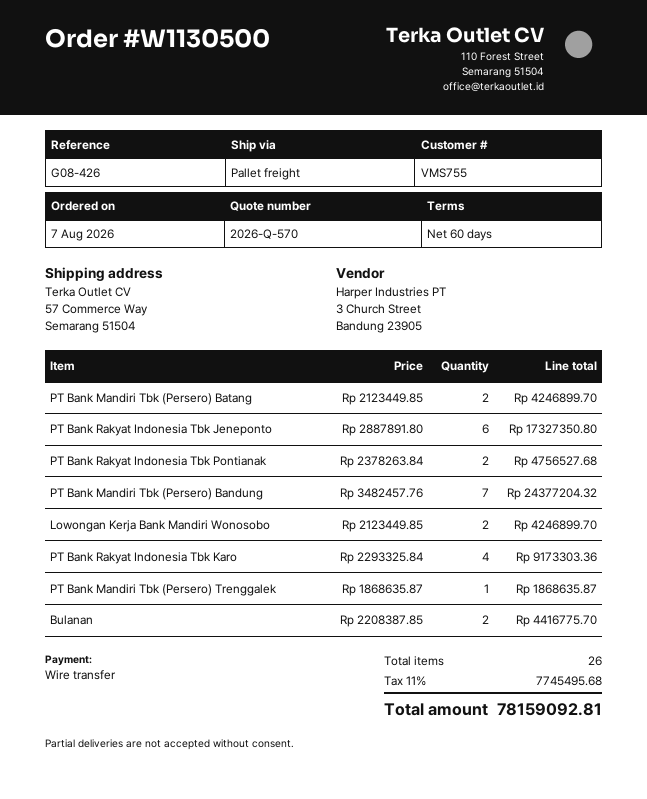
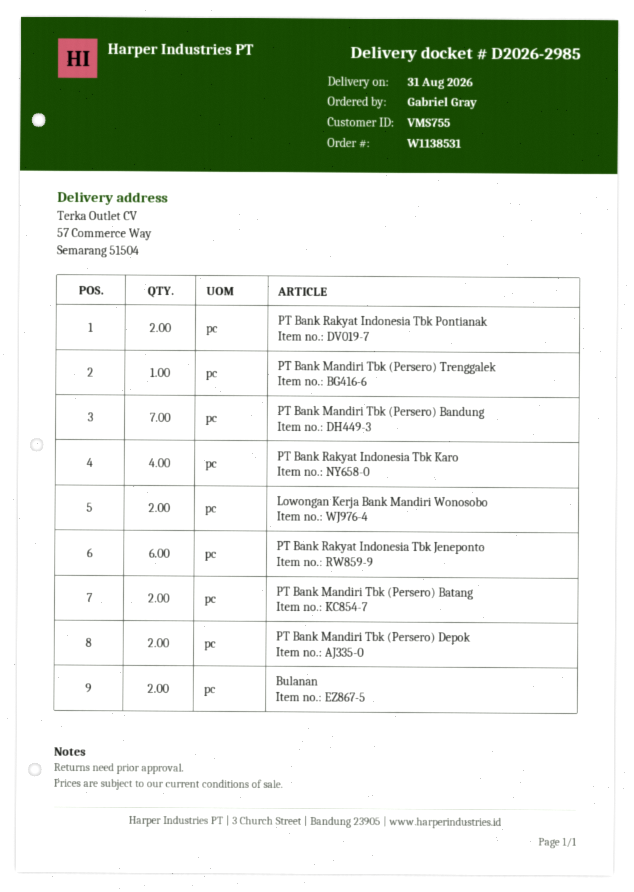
order number: W1130500 -> W1138531
PT Bank Mandiri Tbk (Persero) Depok: none -> 2

